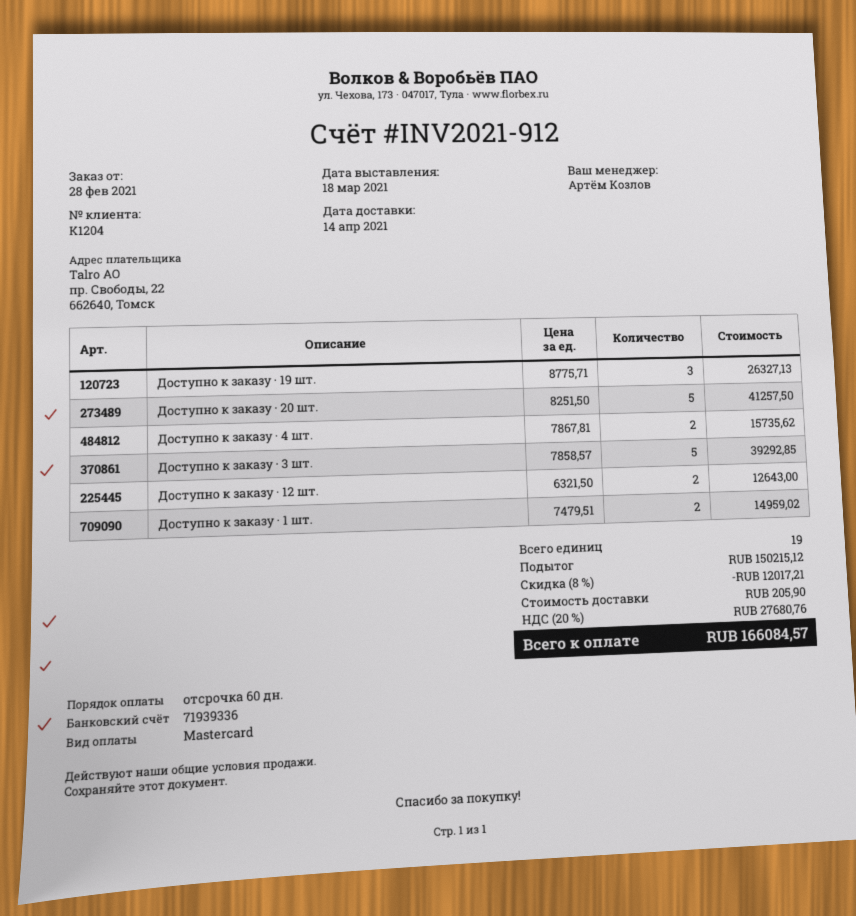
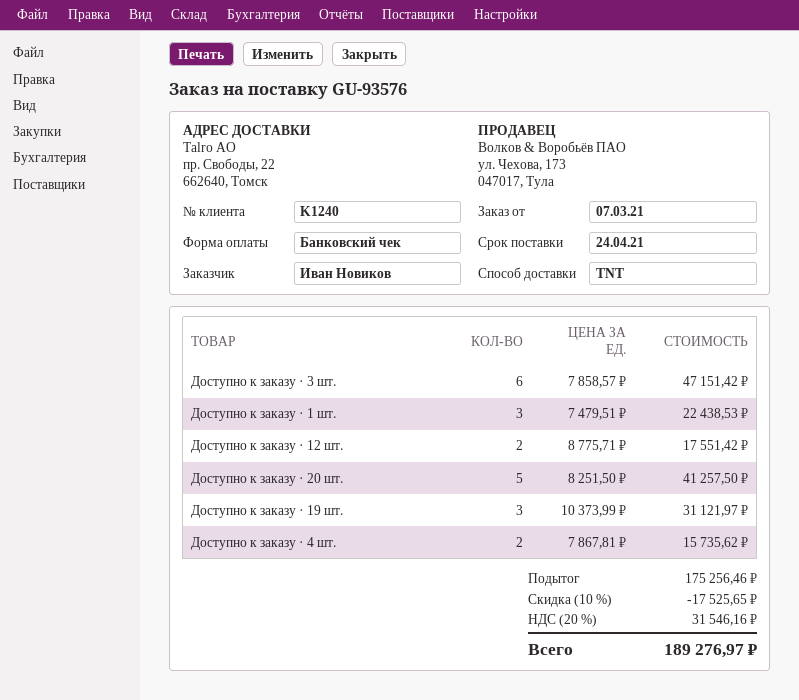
order date: 2021-02-28 -> 2021-03-07
delivery date: 2021-04-14 -> 2021-04-24
customer number: K1204 -> K1240
payment method: Mastercard -> cheque
Доступно к заказу · 19 шт.: 3 x 8775.71 = 26327.13 -> 3 x 10373.99 = 31121.97
Доступно к заказу · 3 шт.: 5 x 7858.57 = 39292.85 -> 6 x 7858.57 = 47151.42
Доступно к заказу · 12 шт.: 2 x 6321.50 = 12643.00 -> 2 x 8775.71 = 17551.42
Доступно к заказу · 1 шт.: 2 x 7479.51 = 14959.02 -> 3 x 7479.51 = 22438.53
subtotal: 150215.12 -> 175256.46
discount: 8% = 12017.21 -> 10% = 17525.65
shipping: 205.90 -> none
tax: 20% = 27680.76 -> 20% = 31546.16
total: 166084.57 -> 189276.97

